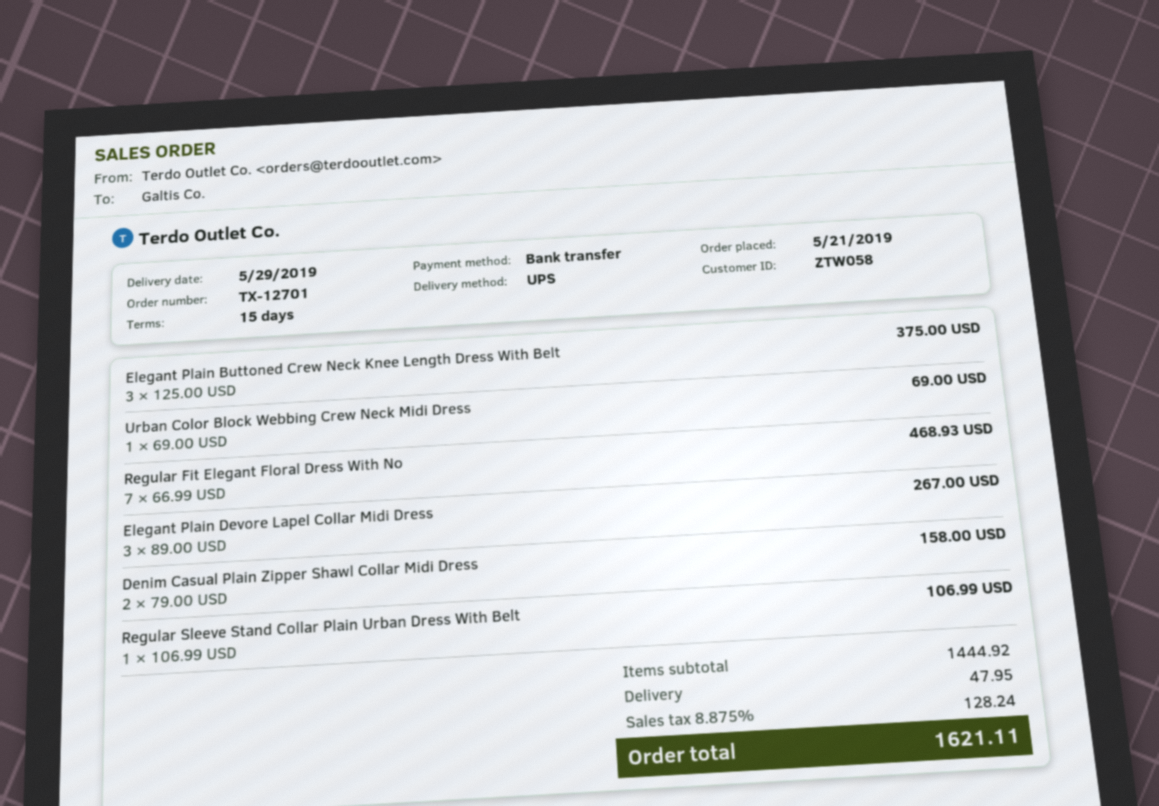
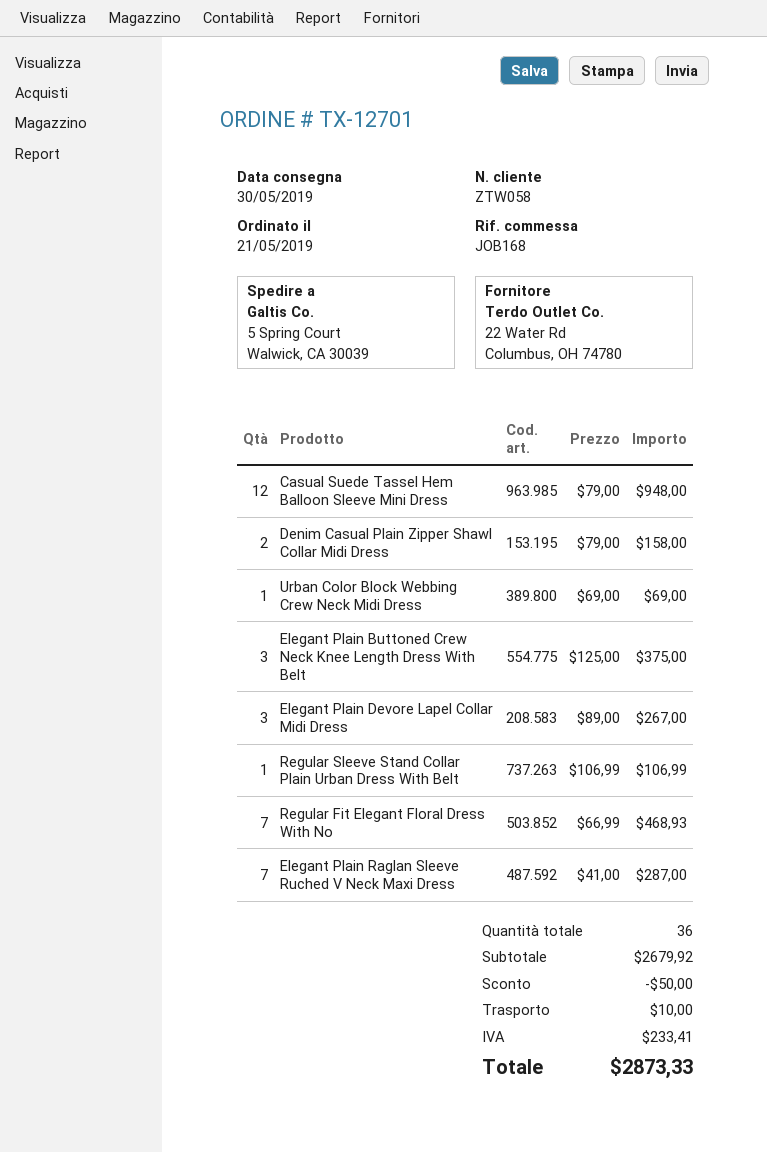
delivery date: 2019-05-29 -> 2019-05-30
Casual Suede Tassel Hem Balloon Sleeve Mini Dress: none -> 12 x 79.00 = 948.00
Elegant Plain Raglan Sleeve Ruched V Neck Maxi Dress: none -> 7 x 41.00 = 287.00
subtotal: 1444.92 -> 2679.92
discount: none -> 50.00
shipping: 47.95 -> 10.00
tax: 128.24 -> 233.41
total: 1621.11 -> 2873.33

